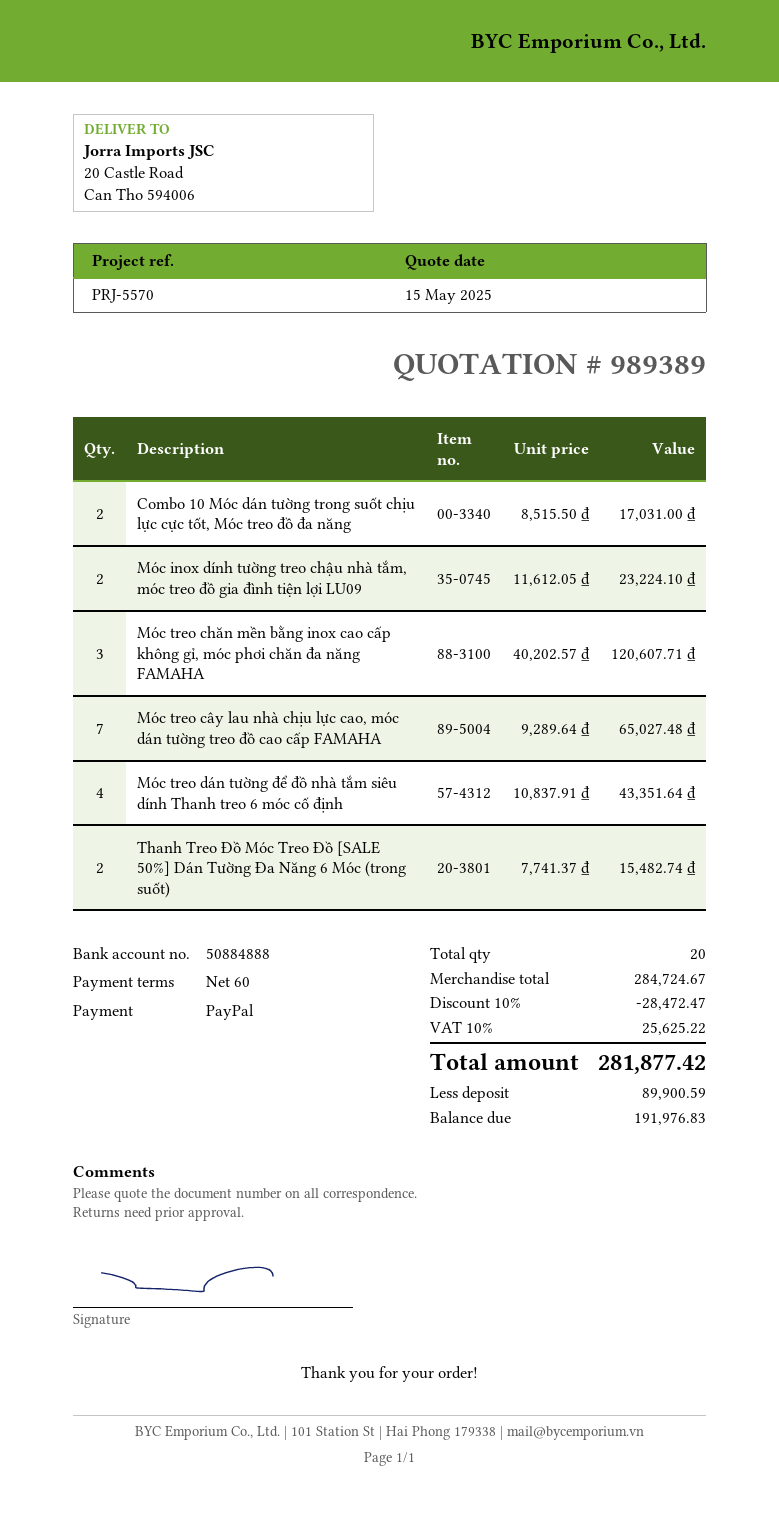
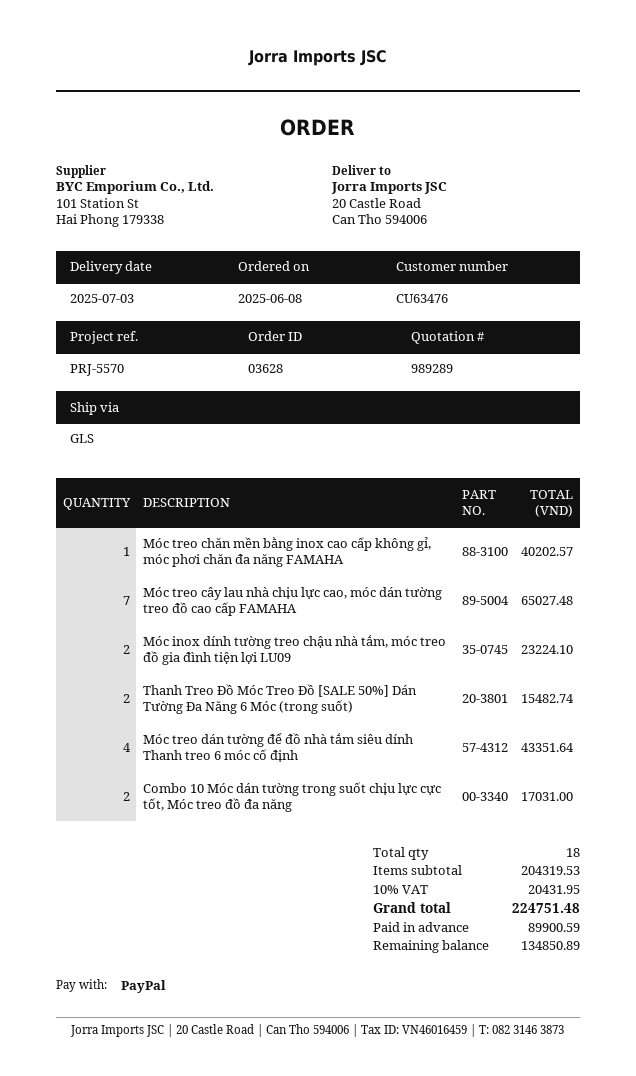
quote number: 989389 -> 989289
Móc treo chăn mền bằng inox cao cấp không gỉ, móc phơi chăn đa năng FAMAHA: 3 for 120607.71 -> 1 for 40202.57
total quantity: 20 -> 18
subtotal: 284724.67 -> 204319.53
discount: 10% = 28472.47 -> none
tax: 10% = 25625.22 -> 10% = 20431.95
total: 281877.42 -> 224751.48
balance: 191976.83 -> 134850.89

